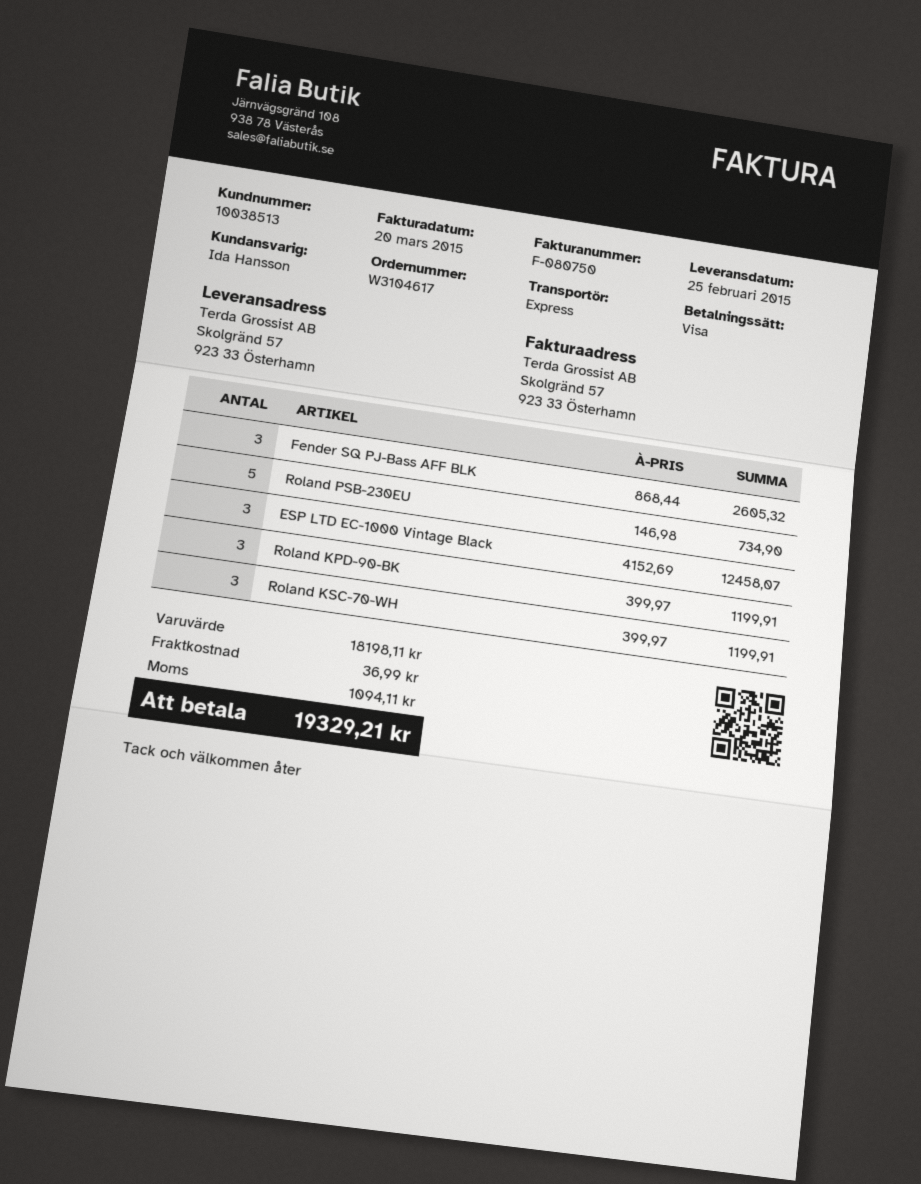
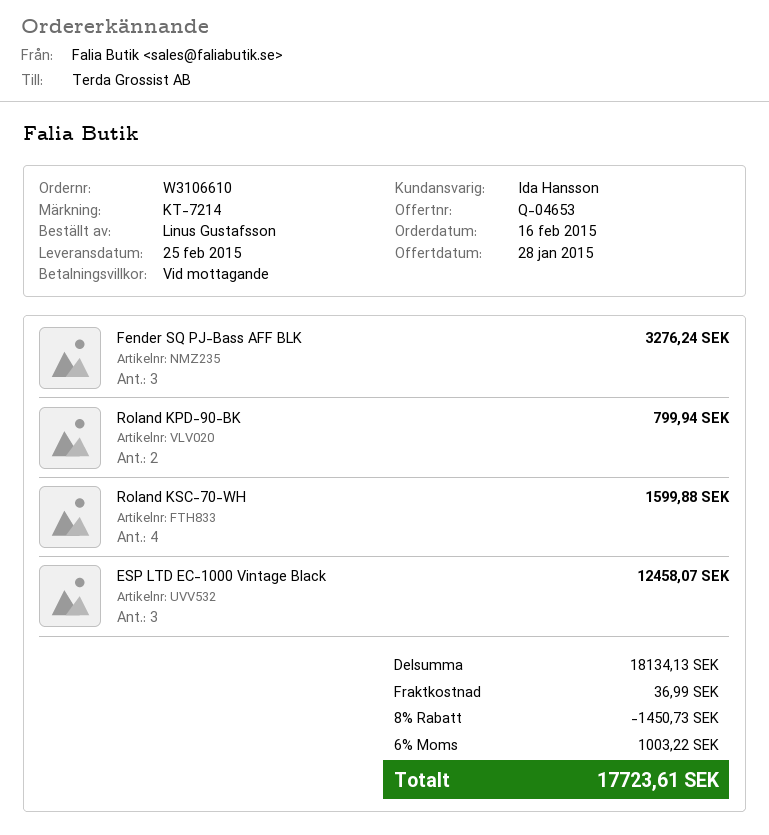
order number: W3104617 -> W3106610
Fender SQ PJ-Bass AFF BLK: 3 for 2605.32 -> 3 for 3276.24
Roland PSB-230EU: 5 for 734.90 -> none
Roland KPD-90-BK: 3 for 1199.91 -> 2 for 799.94
Roland KSC-70-WH: 3 for 1199.91 -> 4 for 1599.88
subtotal: 18198.11 -> 18134.13
discount: none -> 8% = 1450.73
tax: 1094.11 -> 1003.22
total: 19329.21 -> 17723.61

